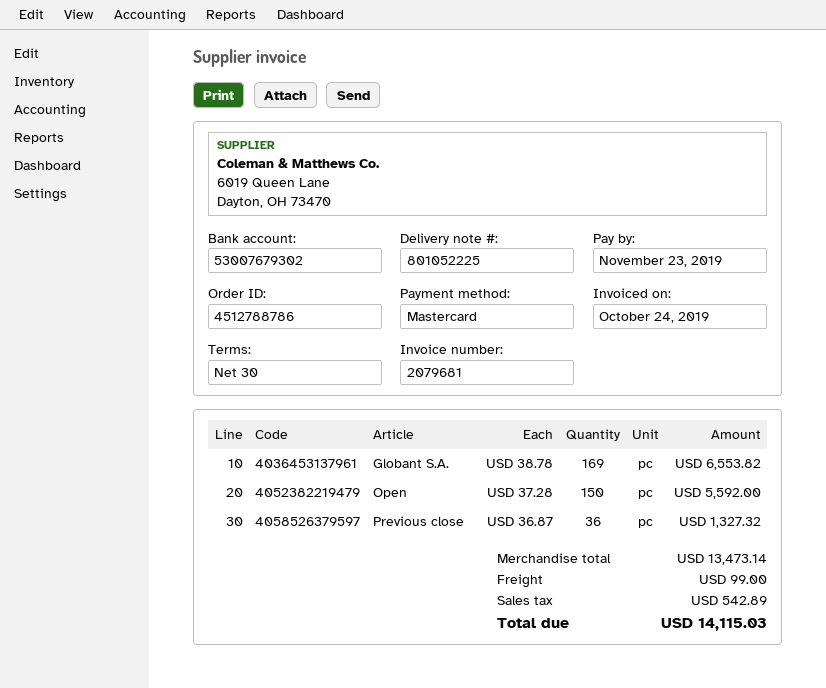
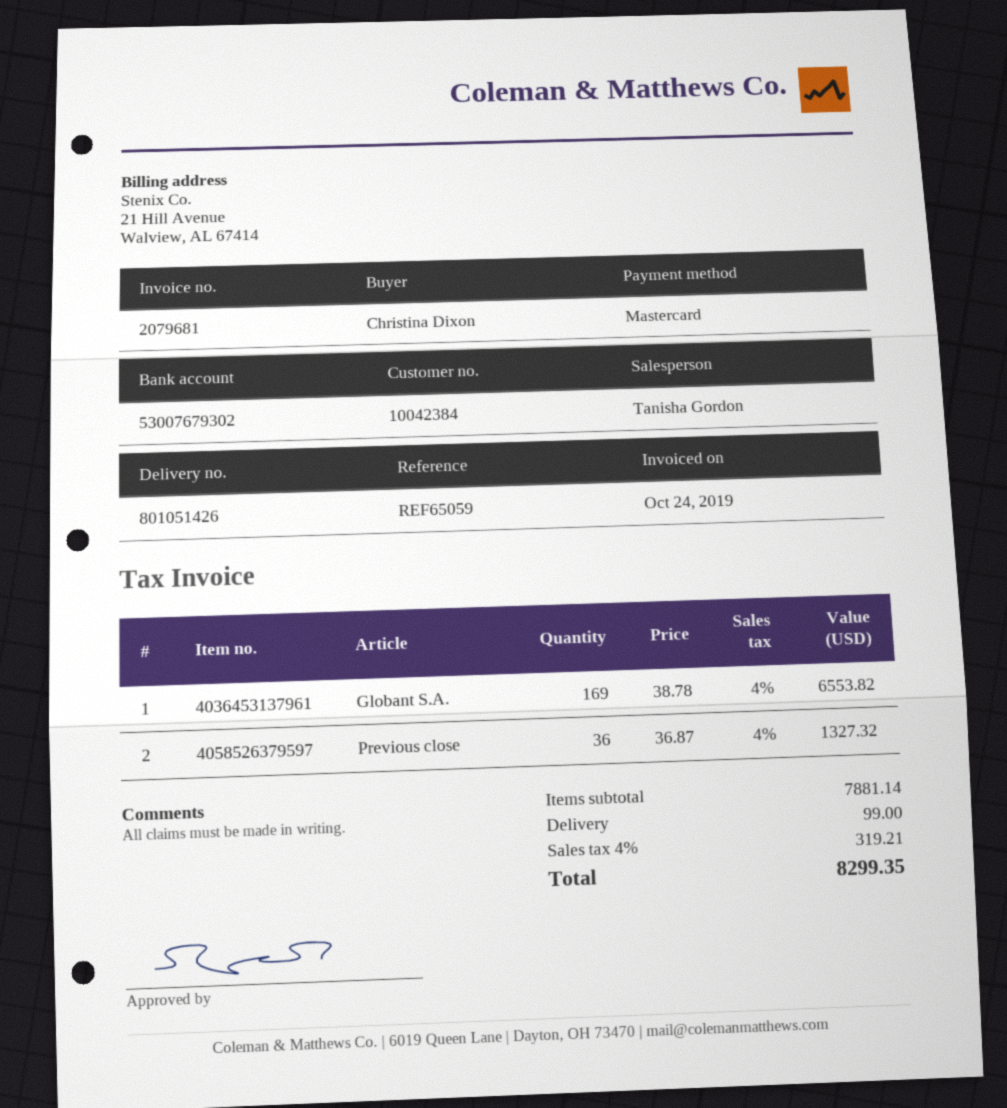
delivery note number: 801052225 -> 801051426
Open: 150 x 37.28 = 5592.00 -> none
subtotal: 13473.14 -> 7881.14
tax: 542.89 -> 319.21
total: 14115.03 -> 8299.35

